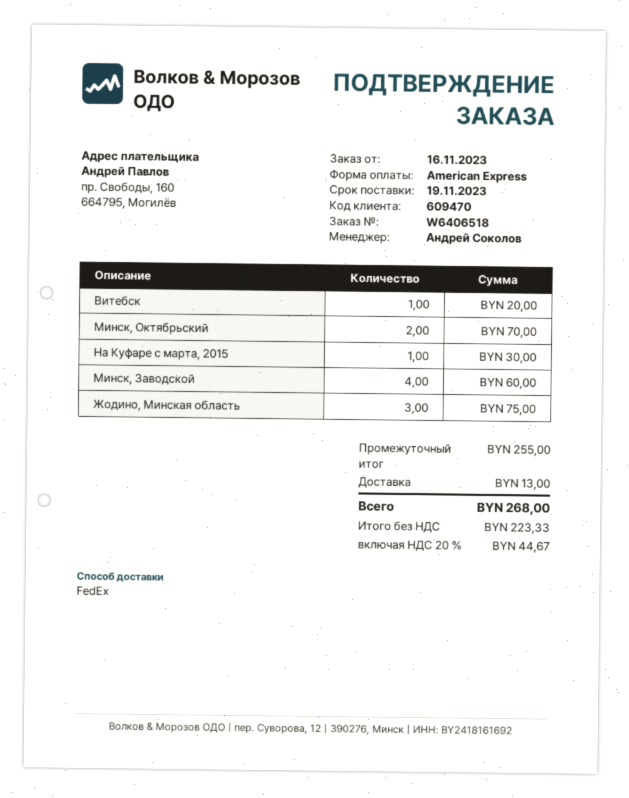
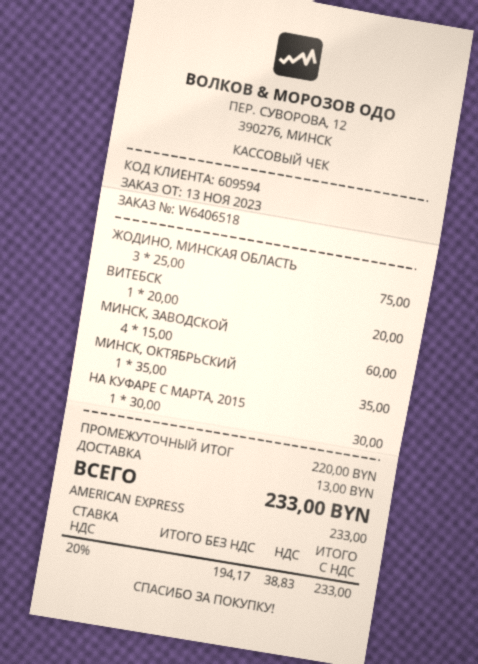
order date: 2023-11-16 -> 2023-11-13
customer number: 609470 -> 609594
Минск, Октябрьский: 2 for 70.00 -> 1 for 35.00
subtotal: 255.00 -> 220.00
net: 223.33 -> 194.17
tax: 20% = 44.67 -> 20% = 38.83
total: 268.00 -> 233.00

